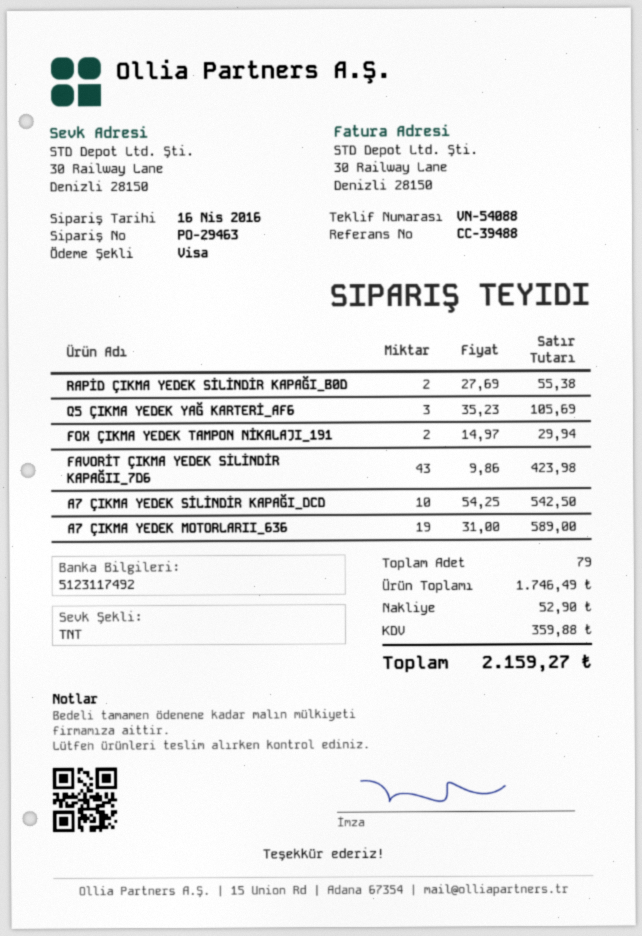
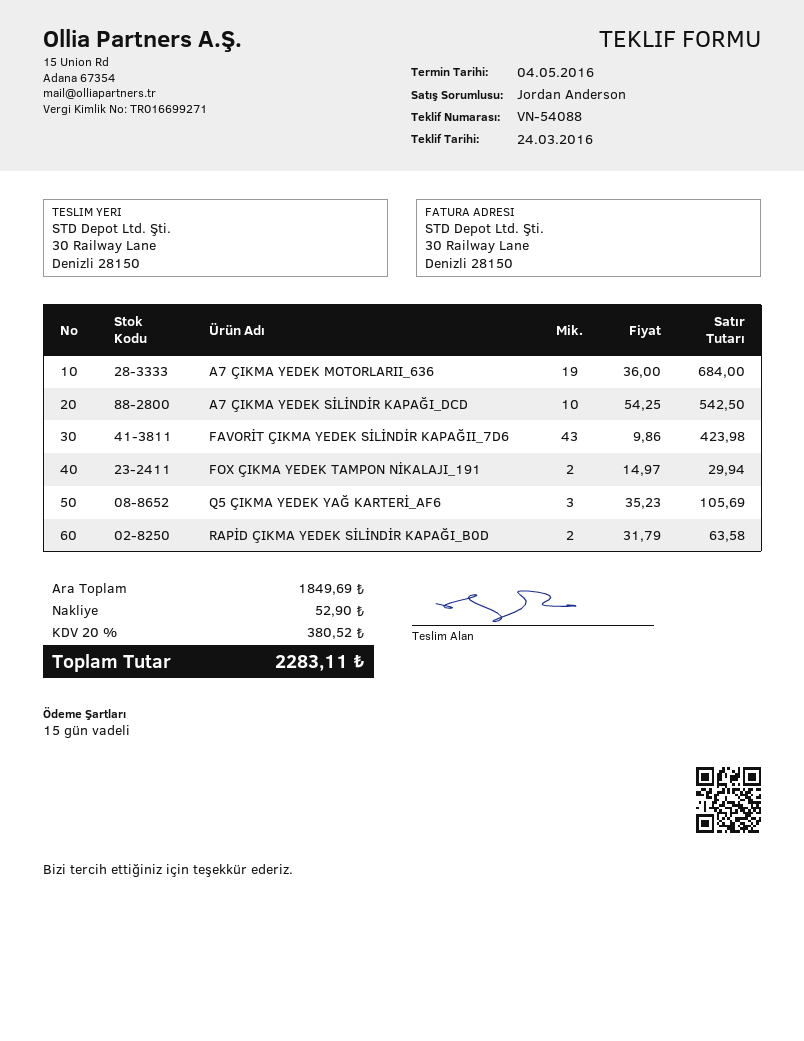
RAPİD ÇIKMA YEDEK SİLİNDİR KAPAĞI_B0D: 2 x 27.69 = 55.38 -> 2 x 31.79 = 63.58
A7 ÇIKMA YEDEK MOTORLARII_636: 19 x 31.00 = 589.00 -> 19 x 36.00 = 684.00
subtotal: 1746.49 -> 1849.69
tax: 359.88 -> 380.52
total: 2159.27 -> 2283.11

